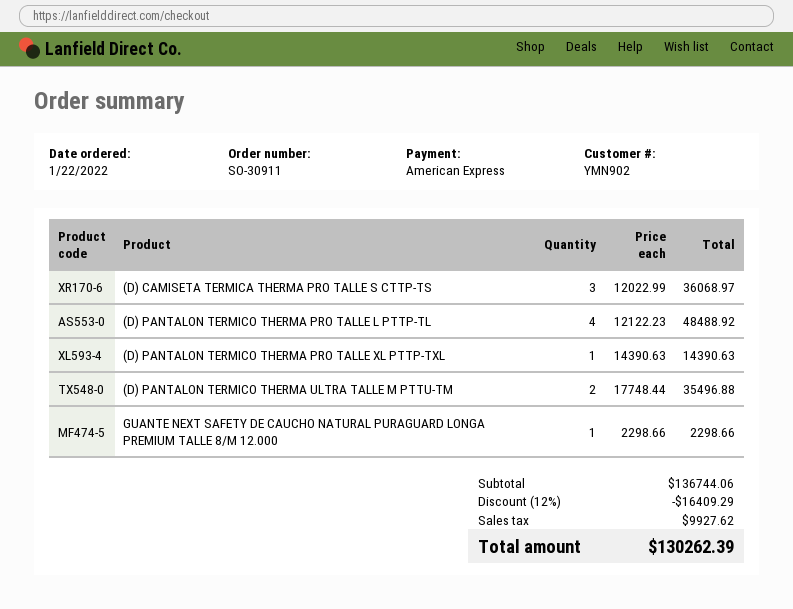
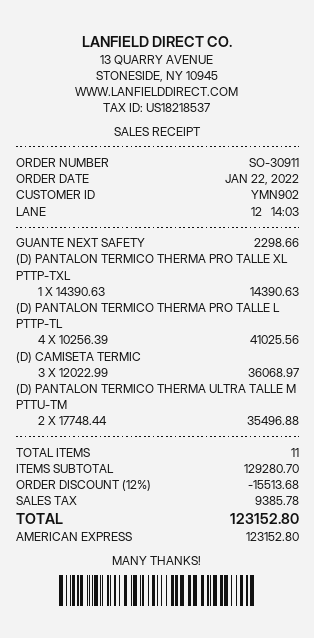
(D) PANTALON TERMICO THERMA PRO TALLE L PTTP-TL: 4 x 12122.23 = 48488.92 -> 4 x 10256.39 = 41025.56
subtotal: 136744.06 -> 129280.70
discount: 12% = 16409.29 -> 12% = 15513.68
tax: 9927.62 -> 9385.78
total: 130262.39 -> 123152.80

